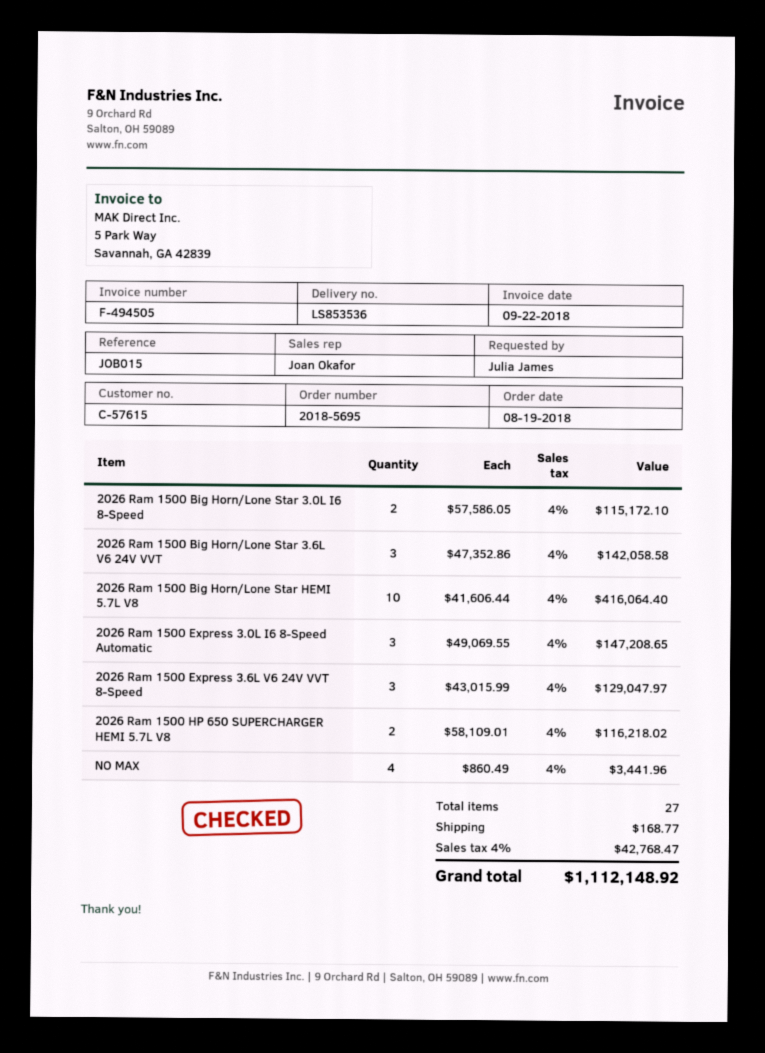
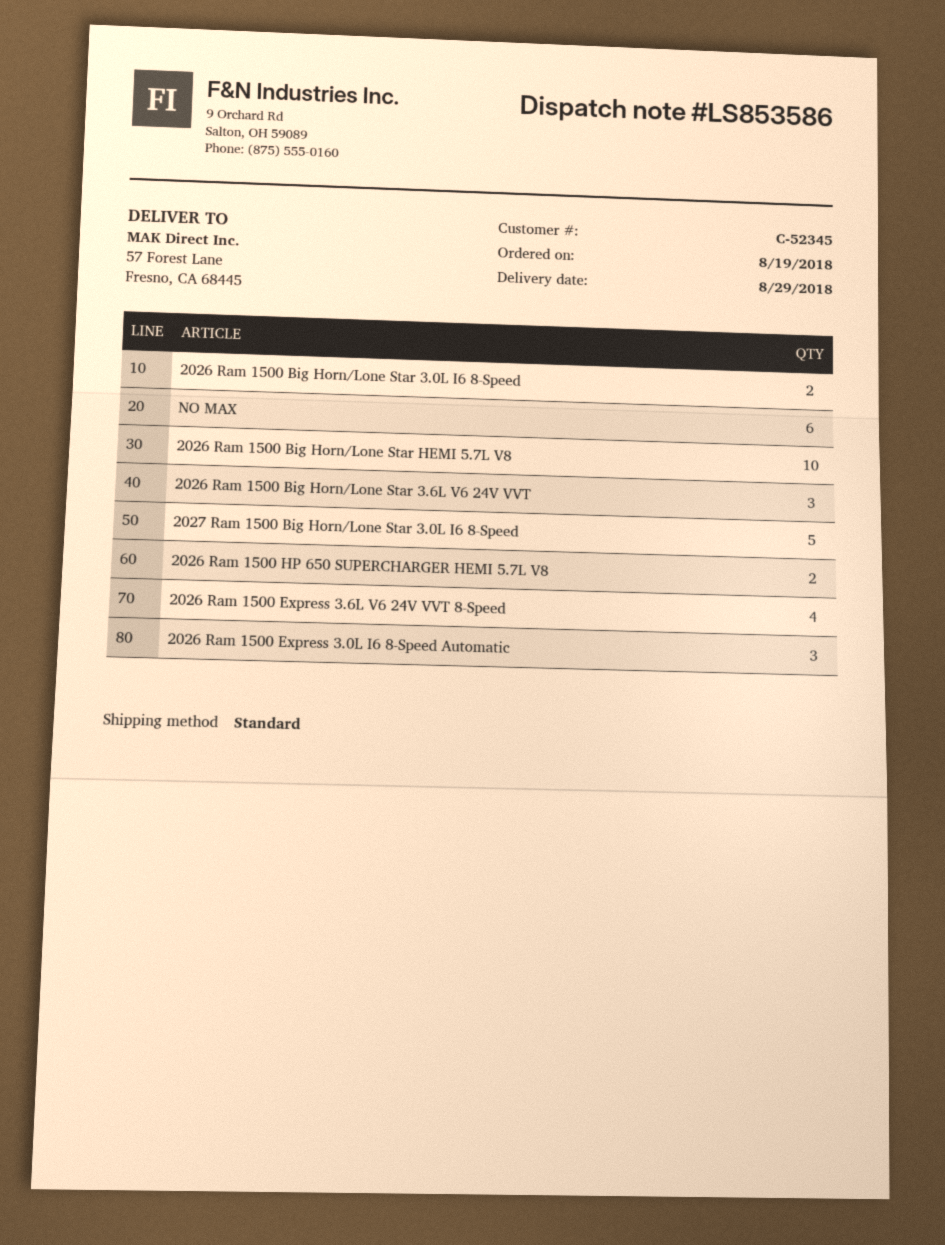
delivery note number: LS853536 -> LS853586
customer number: C-57615 -> C-52345
2026 Ram 1500 Express 3.6L V6 24V VVT 8-Speed: 3 -> 4
NO MAX: 4 -> 6
2027 Ram 1500 Big Horn/Lone Star 3.0L I6 8-Speed: none -> 5

